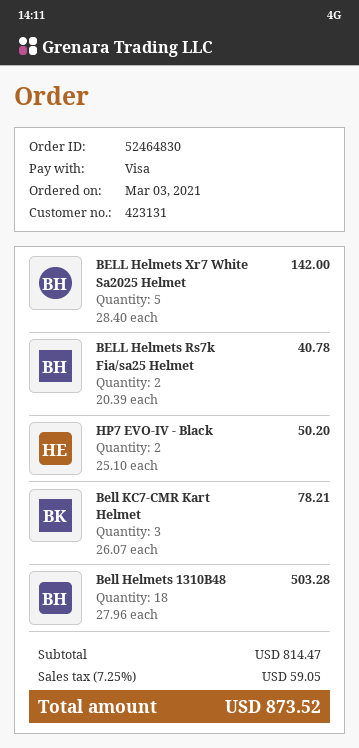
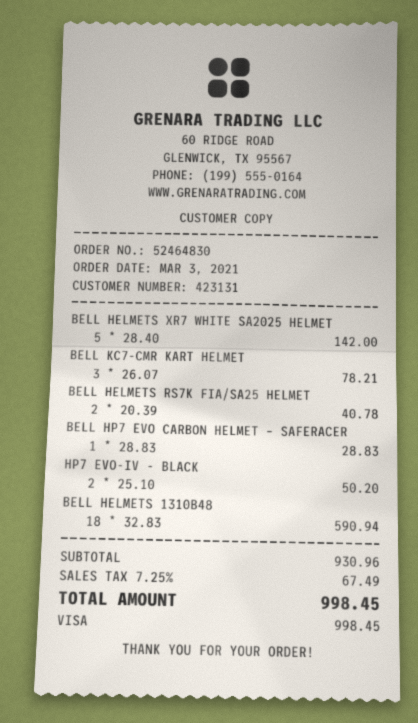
Bell Helmets 1310B48: 18 x 27.96 = 503.28 -> 18 x 32.83 = 590.94
BELL HP7 EVO CARBON HELMET – SAFERACER: none -> 1 x 28.83 = 28.83
subtotal: 814.47 -> 930.96
tax: 7.25% = 59.05 -> 7.25% = 67.49
total: 873.52 -> 998.45

